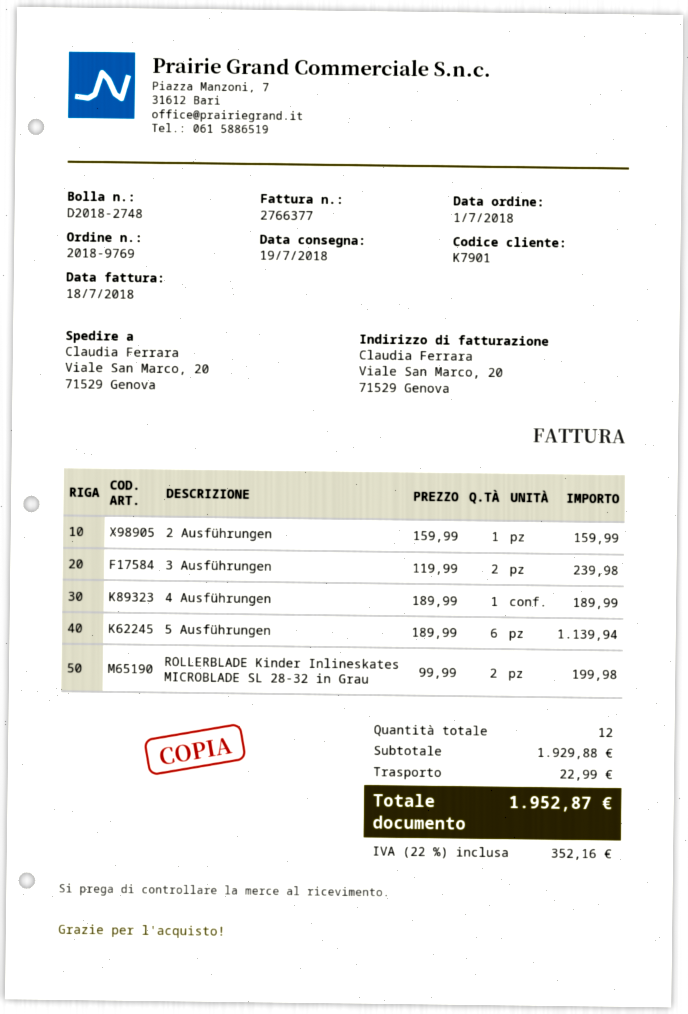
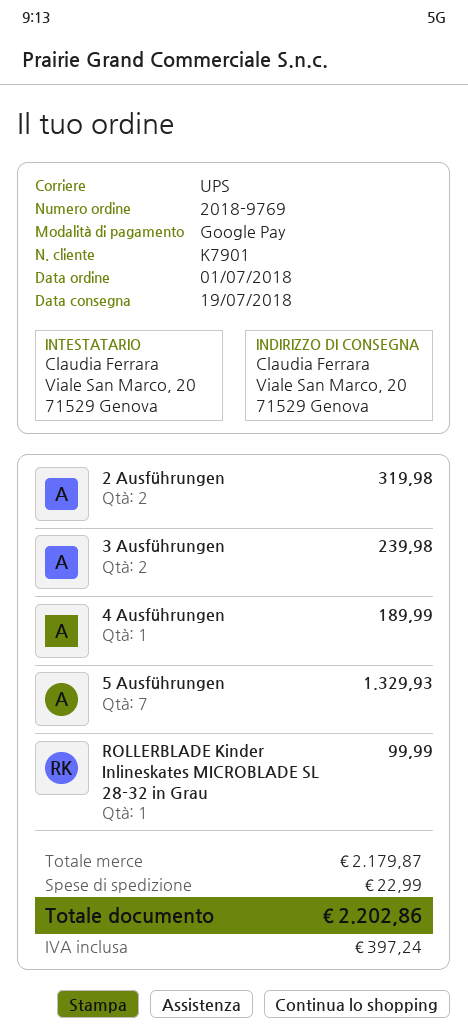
2 Ausführungen: 1 for 159.99 -> 2 for 319.98
5 Ausführungen: 6 for 1139.94 -> 7 for 1329.93
ROLLERBLADE Kinder Inlineskates MICROBLADE SL 28-32 in Grau: 2 for 199.98 -> 1 for 99.99
subtotal: 1929.88 -> 2179.87
tax: 352.16 -> 397.24
total: 1952.87 -> 2202.86

